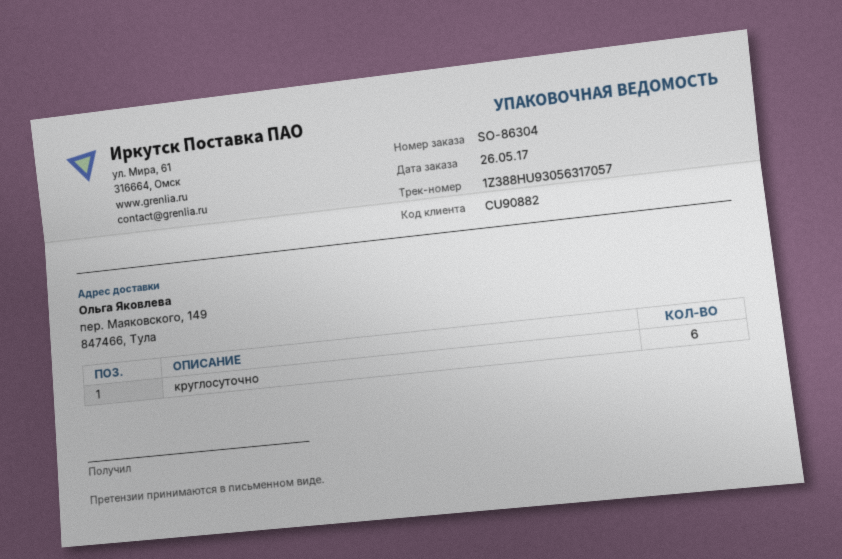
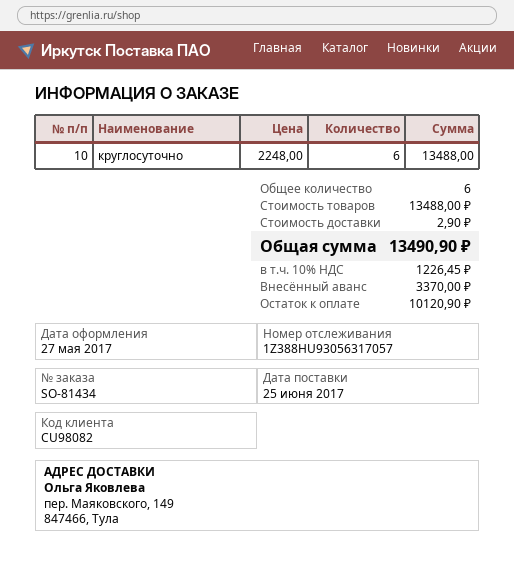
order number: SO-86304 -> SO-81434
order date: 2017-05-26 -> 2017-05-27
customer number: CU90882 -> CU98082

